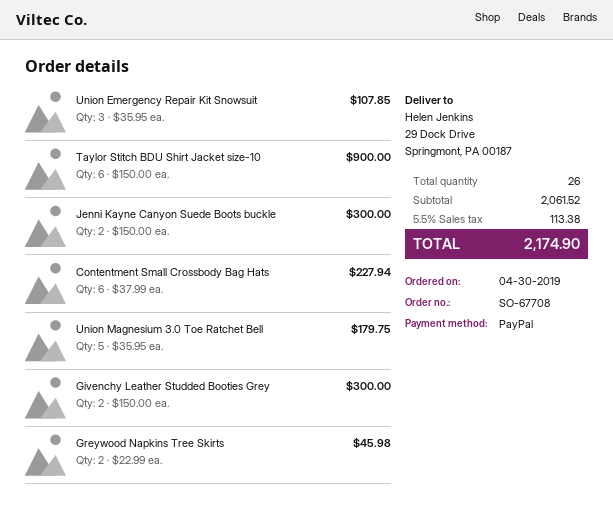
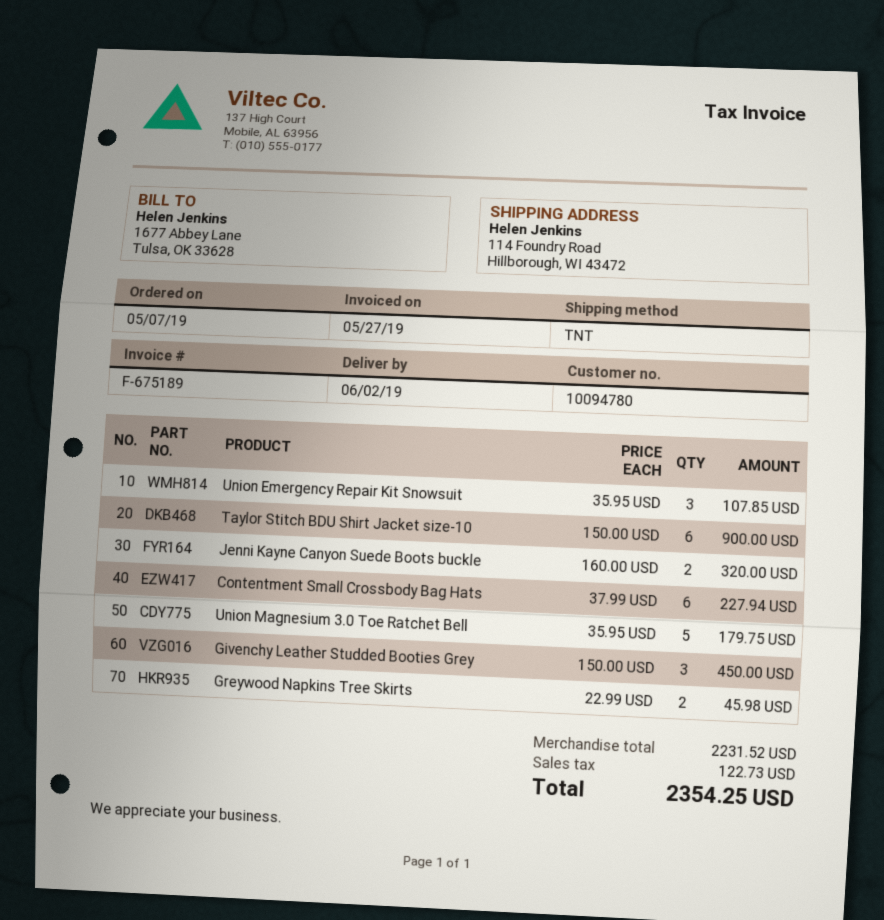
order date: 2019-04-30 -> 2019-05-07
ship to: 29 Dock Drive, Springmont, PA 00187 -> 114 Foundry Road, Hillborough, WI 43472
Jenni Kayne Canyon Suede Boots buckle: 2 x 150.00 = 300.00 -> 2 x 160.00 = 320.00
Givenchy Leather Studded Booties Grey: 2 x 150.00 = 300.00 -> 3 x 150.00 = 450.00
subtotal: 2061.52 -> 2231.52
tax: 113.38 -> 122.73
total: 2174.90 -> 2354.25

